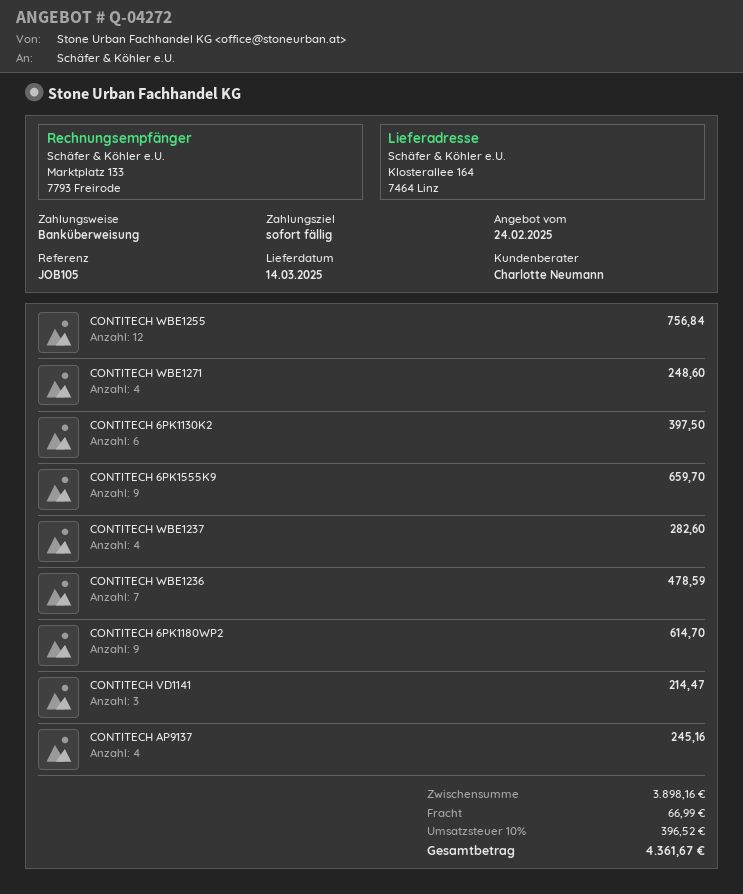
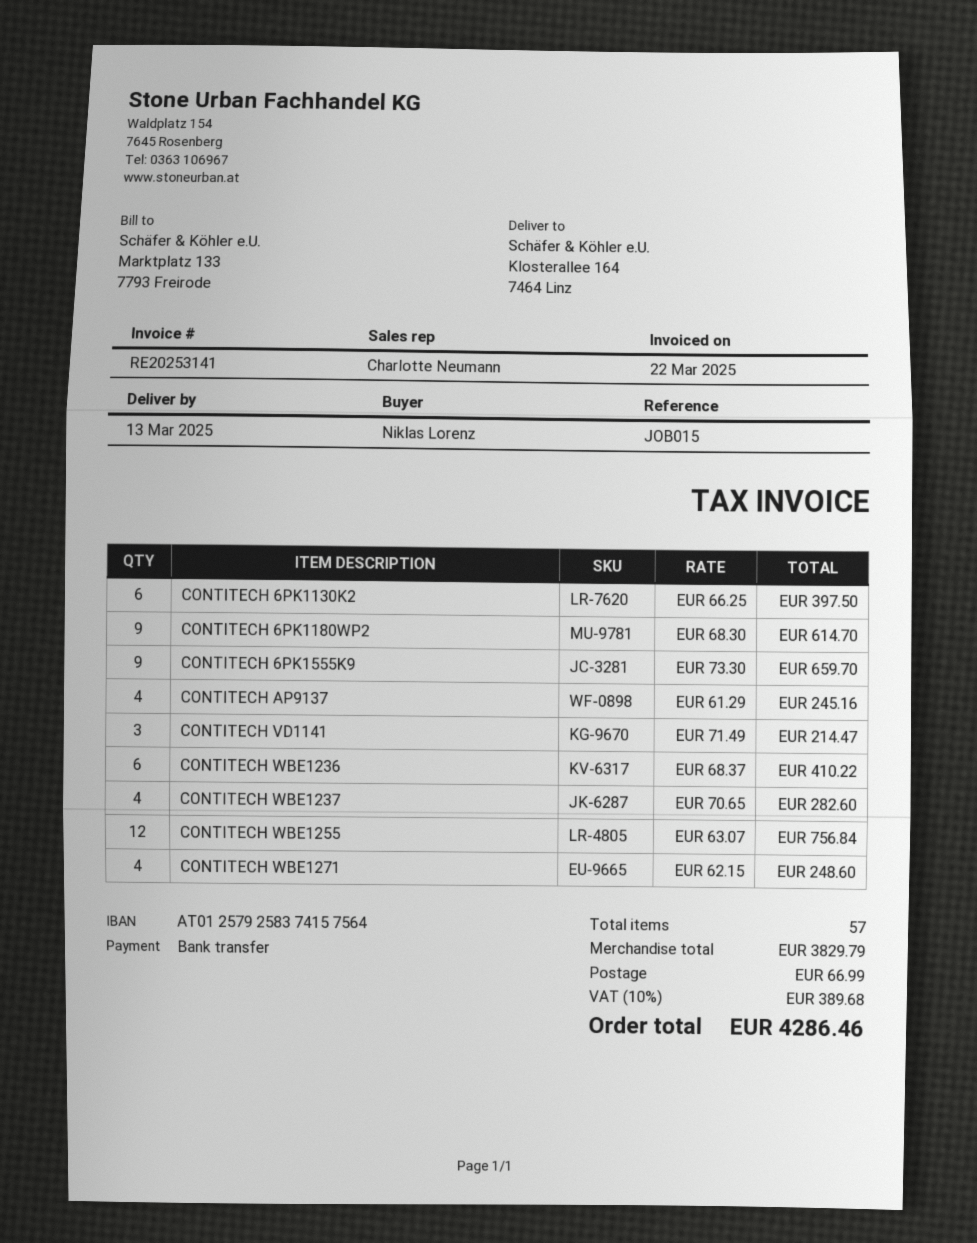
delivery date: 2025-03-14 -> 2025-03-13
reference: JOB105 -> JOB015
CONTITECH WBE1236: 7 for 478.59 -> 6 for 410.22
subtotal: 3898.16 -> 3829.79
tax: 10% = 396.52 -> 10% = 389.68
total: 4361.67 -> 4286.46

